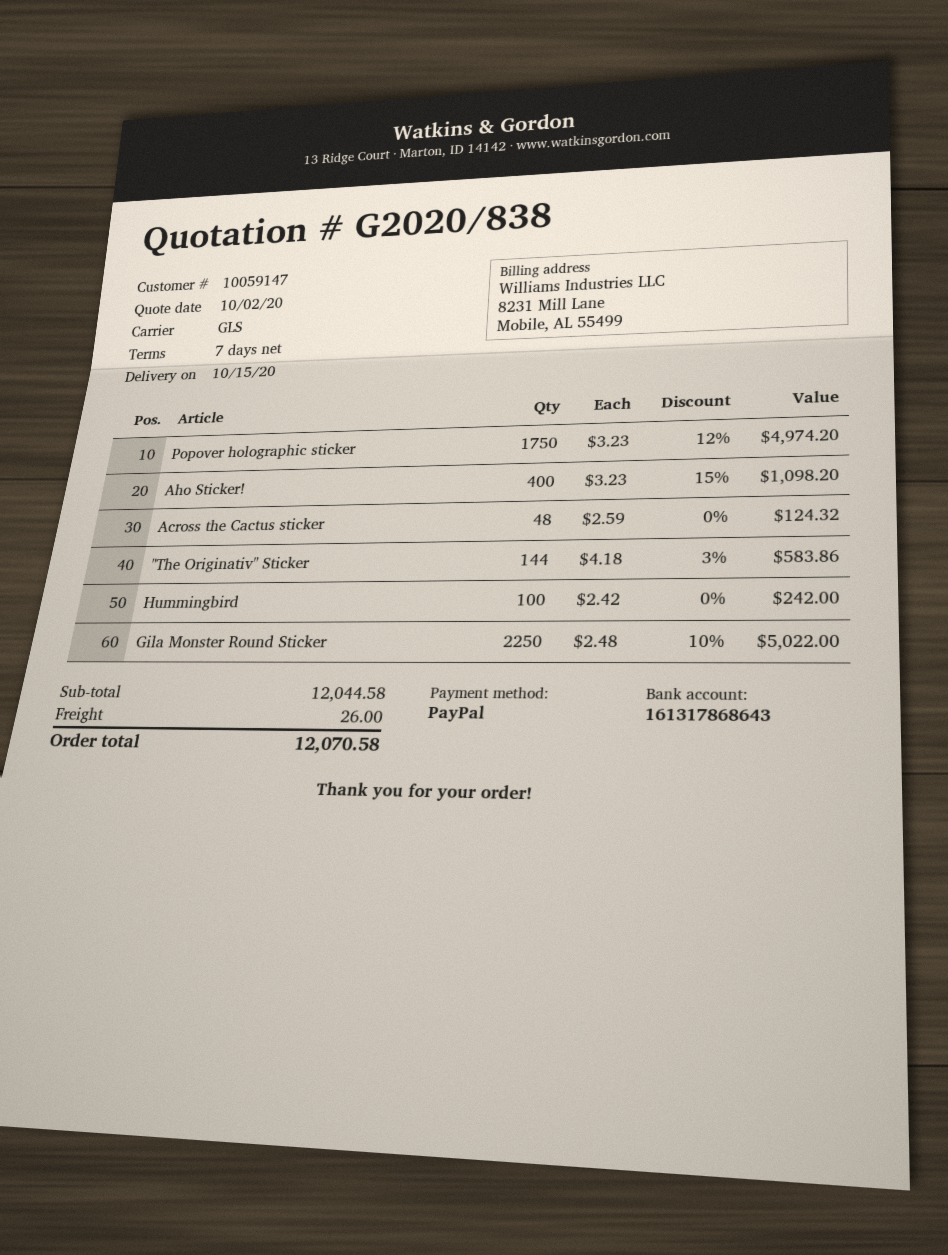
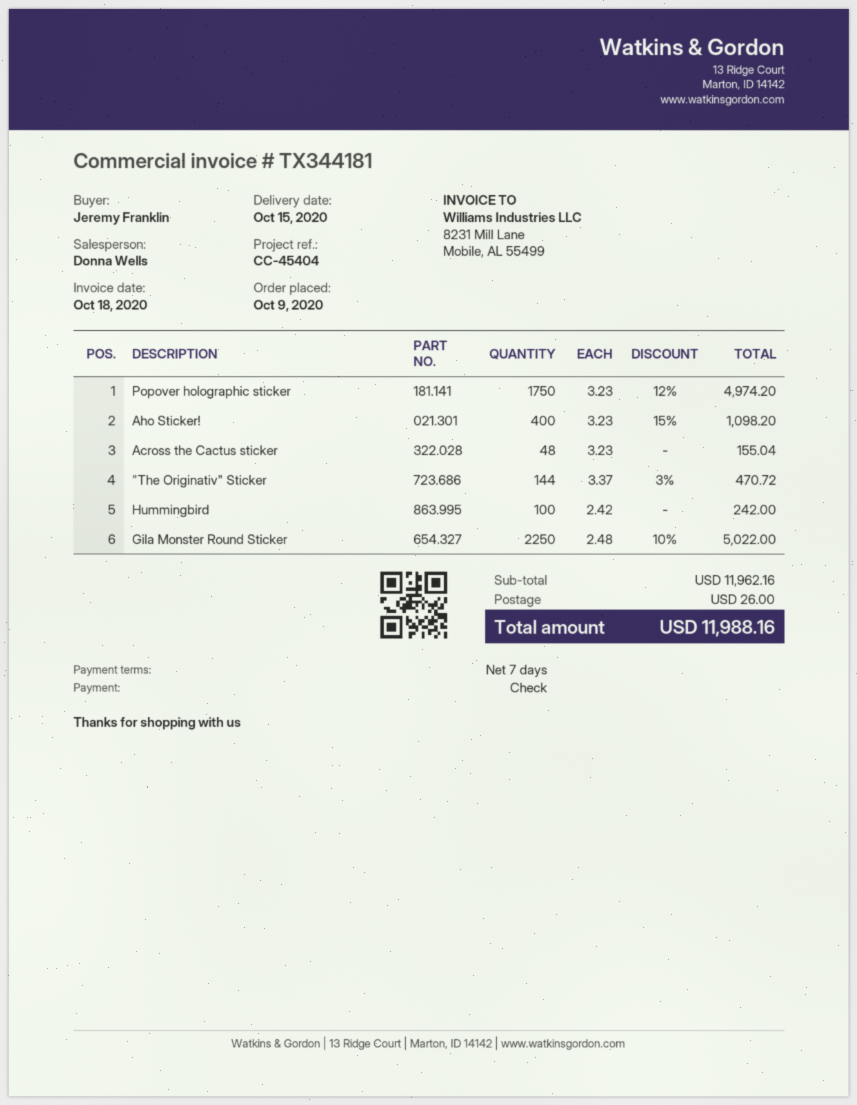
payment method: PayPal -> cheque
Across the Cactus sticker: 48 x 2.59 = 124.32 -> 48 x 3.23 = 155.04
"The Originativ" Sticker: 144 x 4.18 - 3% = 583.86 -> 144 x 3.37 - 3% = 470.72
subtotal: 12044.58 -> 11962.16
total: 12070.58 -> 11988.16

